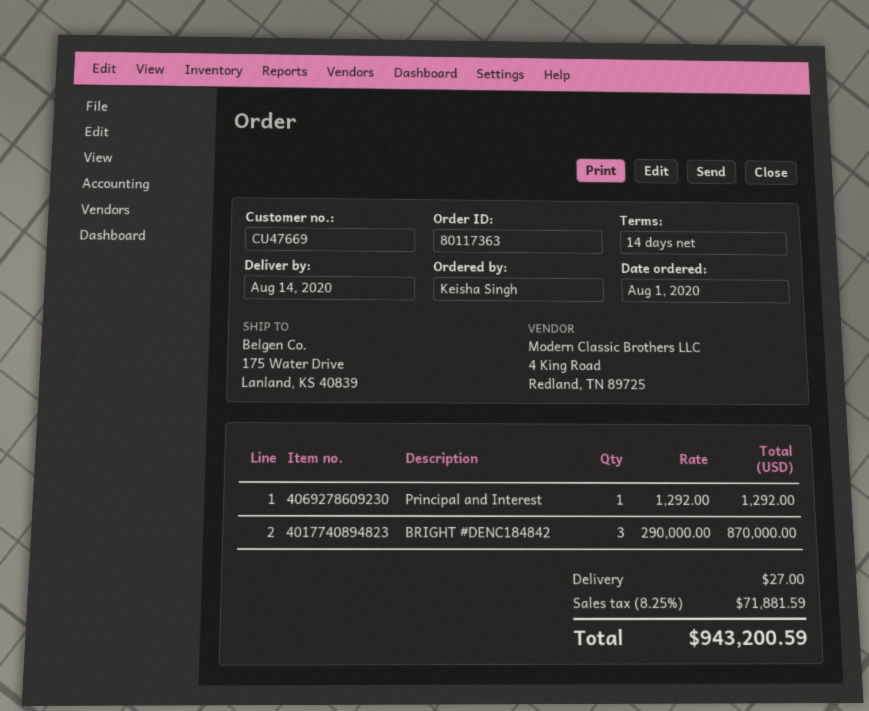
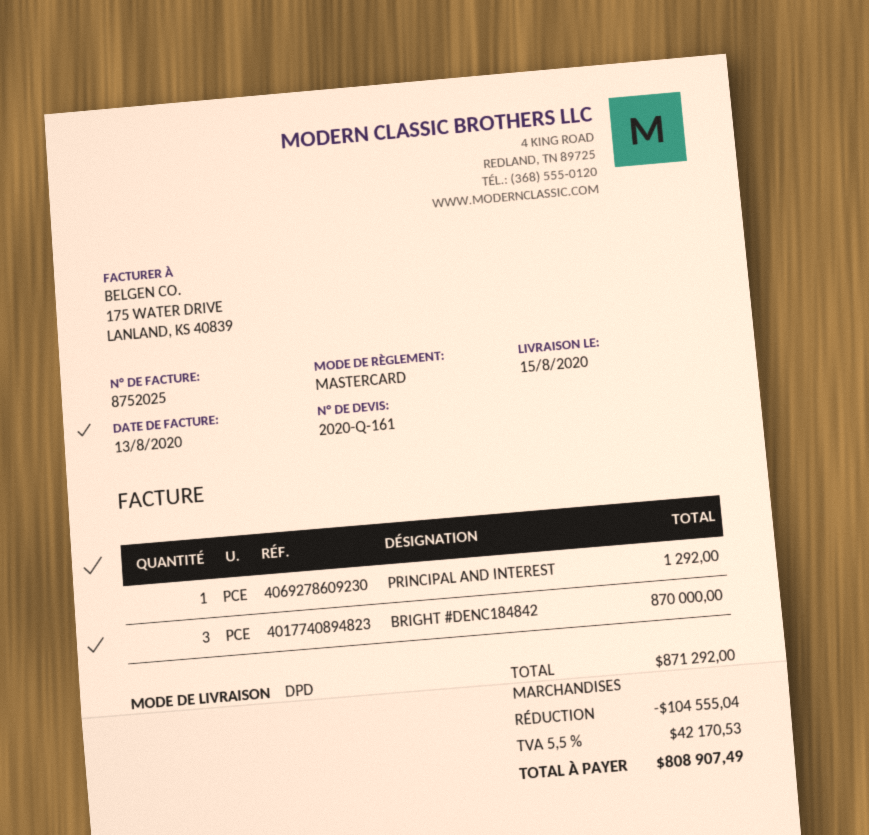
delivery date: 2020-08-14 -> 2020-08-15
discount: none -> 104555.04
shipping: 27.00 -> none
tax: 8.25% = 71881.59 -> 5.5% = 42170.53
total: 943200.59 -> 808907.49

